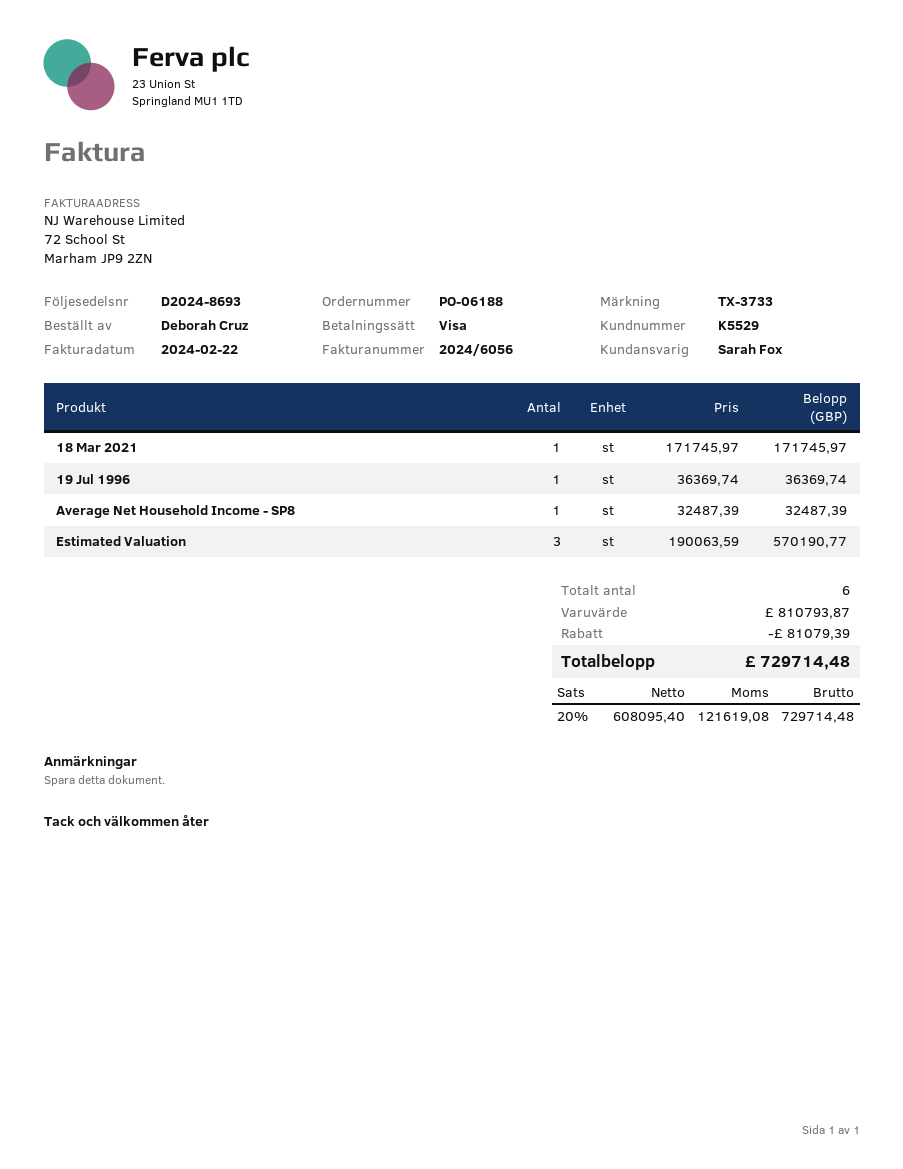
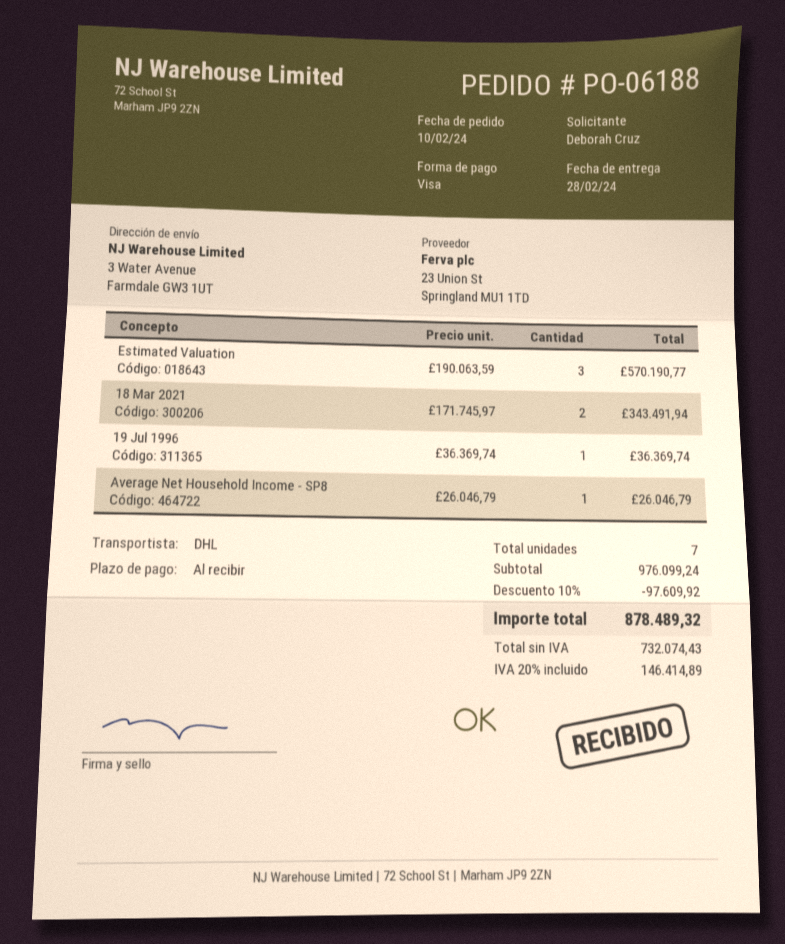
18 Mar 2021: 1 x 171745.97 = 171745.97 -> 2 x 171745.97 = 343491.94
Average Net Household Income - SP8: 1 x 32487.39 = 32487.39 -> 1 x 26046.79 = 26046.79
total quantity: 6 -> 7
subtotal: 810793.87 -> 976099.24
discount: 81079.39 -> 97609.92
net: 608095.40 -> 732074.43
tax: 20% = 121619.08 -> 20% = 146414.89
total: 729714.48 -> 878489.32

